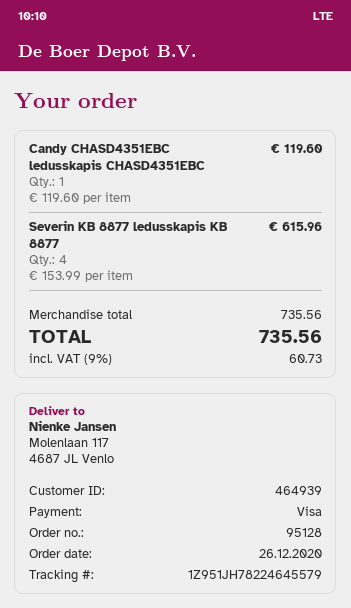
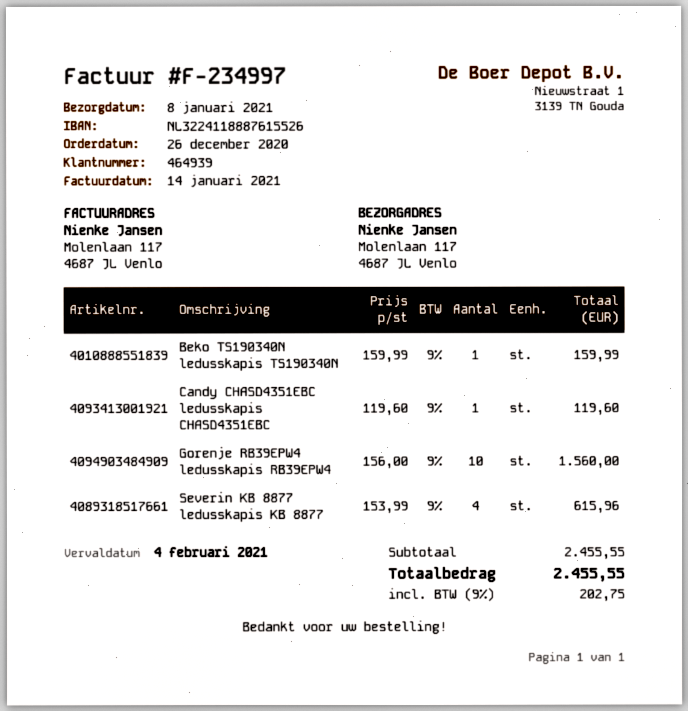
Beko TS190340N ledusskapis TS190340N: none -> 1 x 159.99 = 159.99
Gorenje RB39EPW4 ledusskapis RB39EPW4: none -> 10 x 156.00 = 1560.00
subtotal: 735.56 -> 2455.55
tax: 9% = 60.73 -> 9% = 202.75
total: 735.56 -> 2455.55

